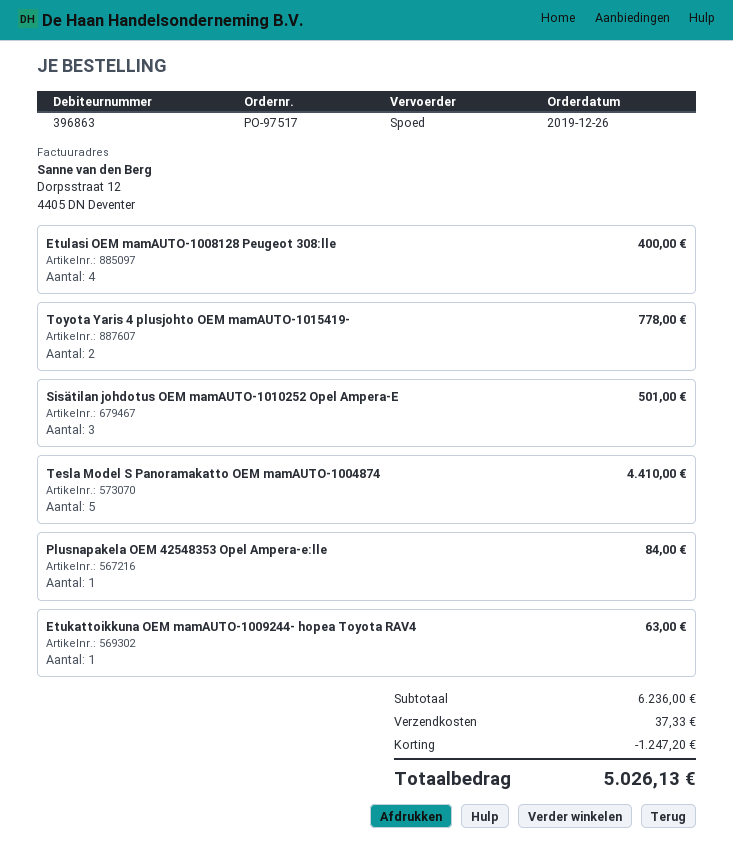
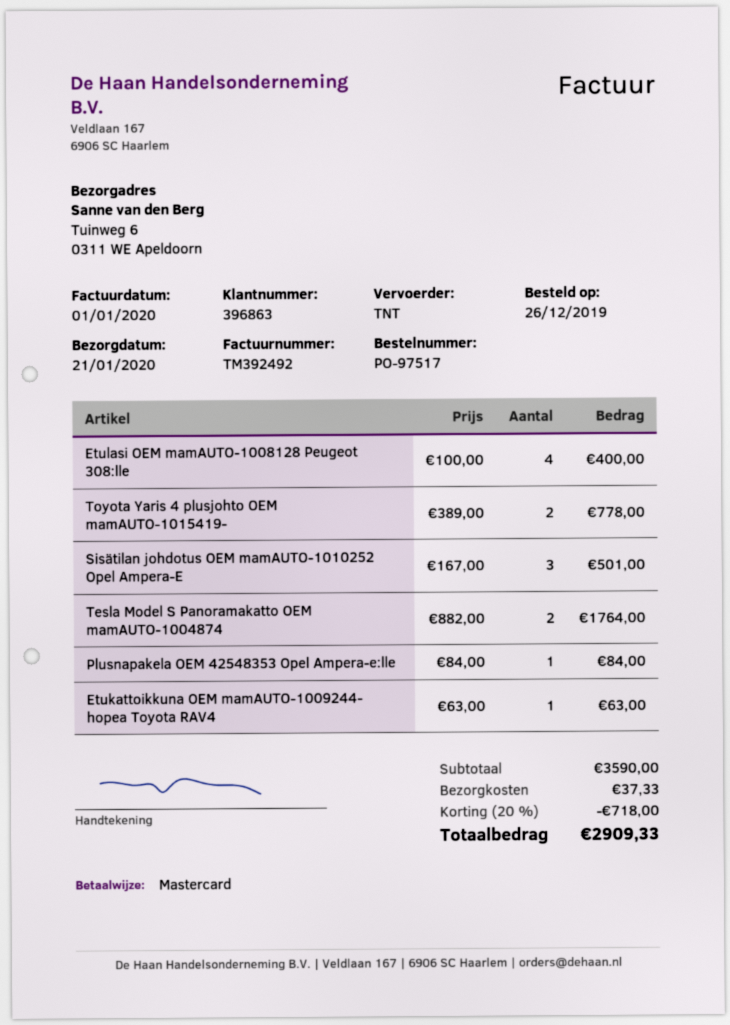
shipping method: express -> TNT
Tesla Model S Panoramakatto OEM mamAUTO-1004874: 5 for 4410.00 -> 2 for 1764.00
subtotal: 6236.00 -> 3590.00
discount: 1247.20 -> 718.00
total: 5026.13 -> 2909.33

